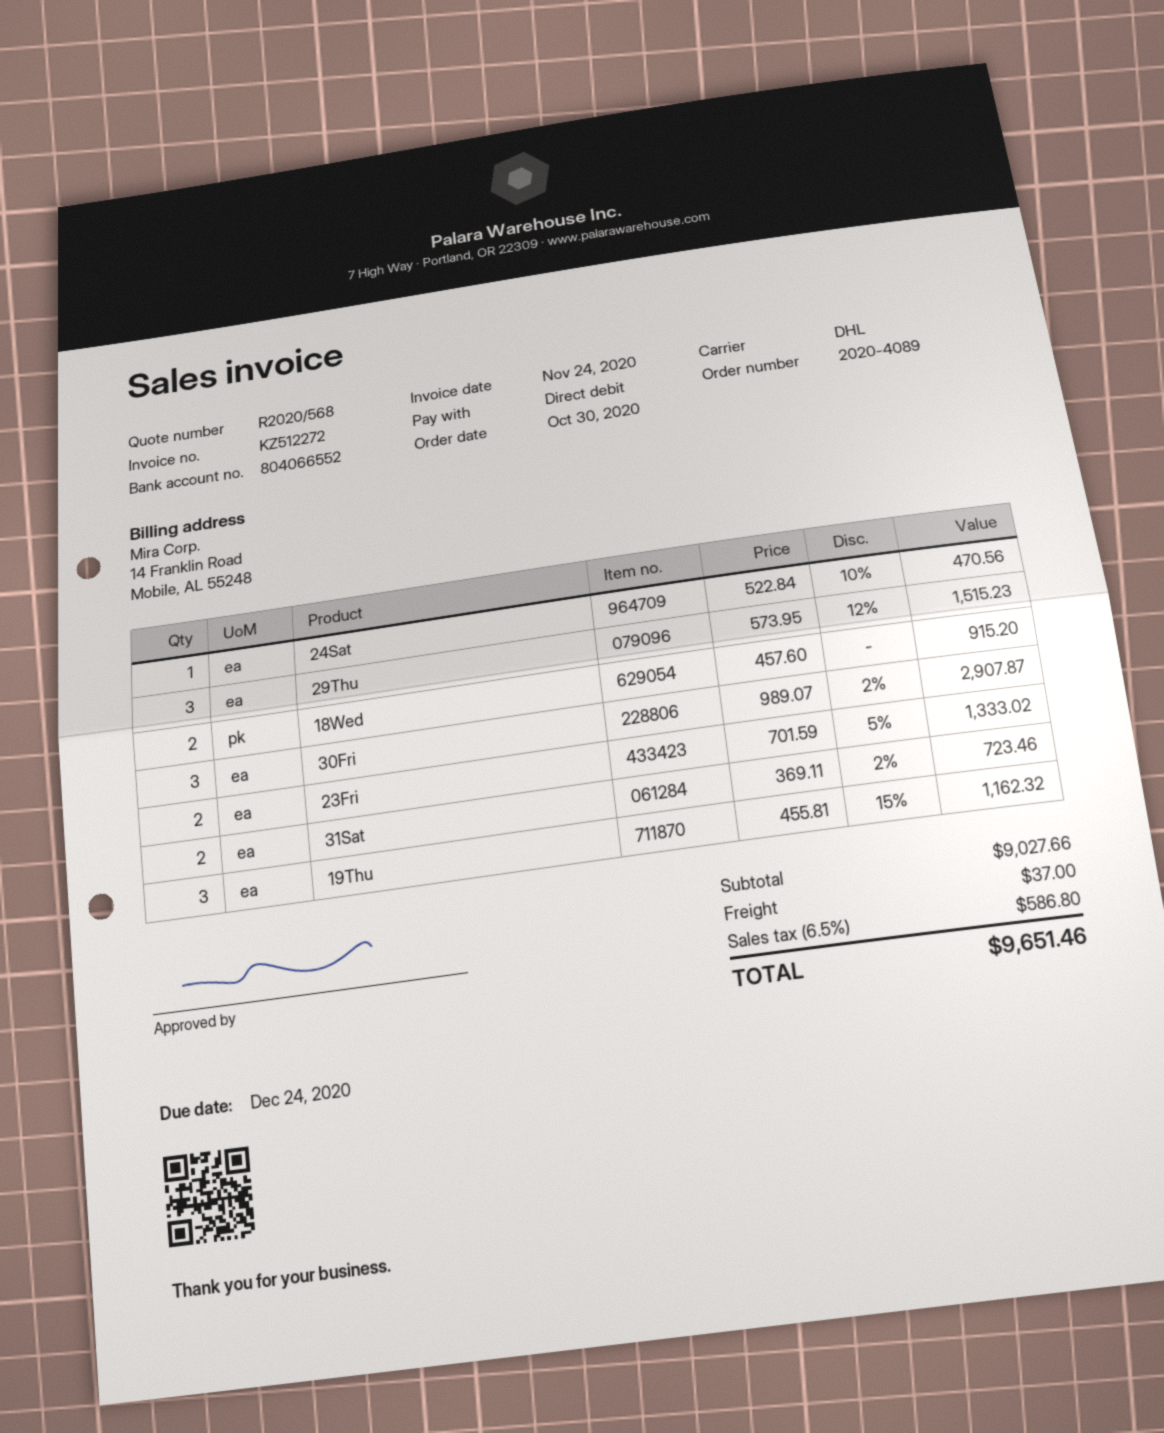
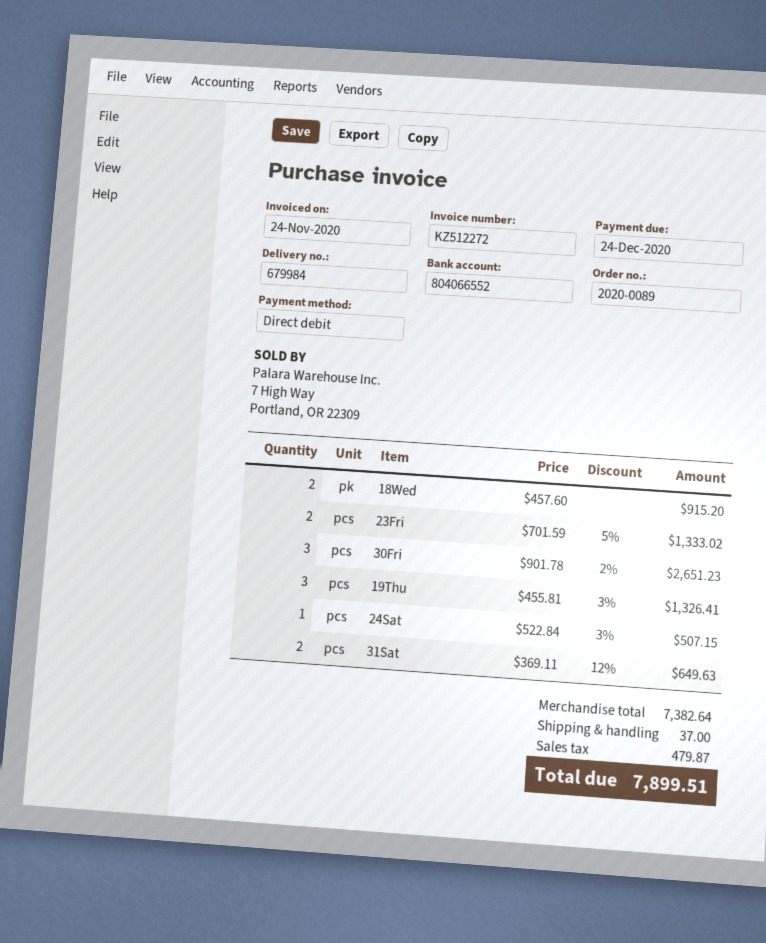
order number: 2020-4089 -> 2020-0089
24Sat: 1 x 522.84 - 10% = 470.56 -> 1 x 522.84 - 3% = 507.15
29Thu: 3 x 573.95 - 12% = 1515.23 -> none
30Fri: 3 x 989.07 - 2% = 2907.87 -> 3 x 901.78 - 2% = 2651.23
31Sat: 2 x 369.11 - 2% = 723.46 -> 2 x 369.11 - 12% = 649.63
19Thu: 3 x 455.81 - 15% = 1162.32 -> 3 x 455.81 - 3% = 1326.41
subtotal: 9027.66 -> 7382.64
tax: 586.80 -> 479.87
total: 9651.46 -> 7899.51

